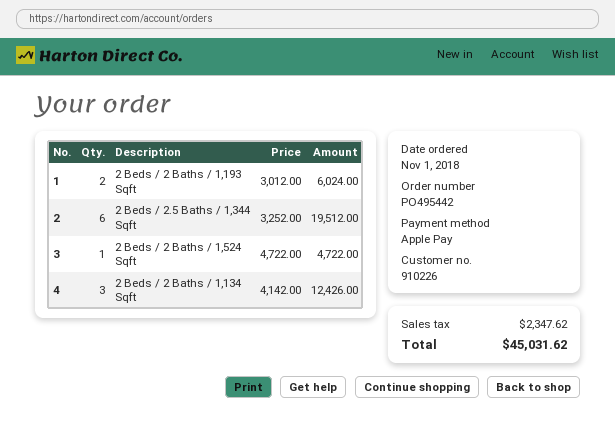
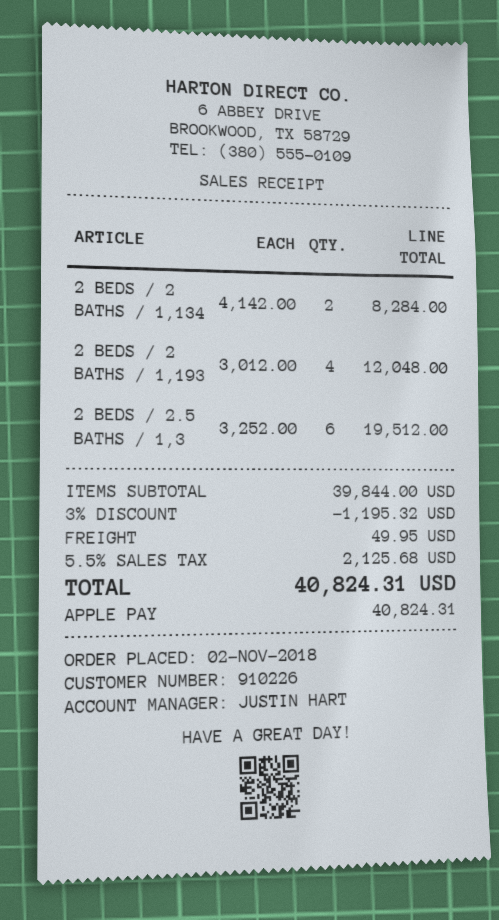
order date: 2018-11-01 -> 2018-11-02
2 Beds / 2 Baths / 1,193 Sqft: 2 x 3012.00 = 6024.00 -> 4 x 3012.00 = 12048.00
2 Beds / 2 Baths / 1,524 Sqft: 1 x 4722.00 = 4722.00 -> none
2 Beds / 2 Baths / 1,134 Sqft: 3 x 4142.00 = 12426.00 -> 2 x 4142.00 = 8284.00
discount: none -> 3% = 1195.32
shipping: none -> 49.95
tax: 2347.62 -> 2125.68
total: 45031.62 -> 40824.31

